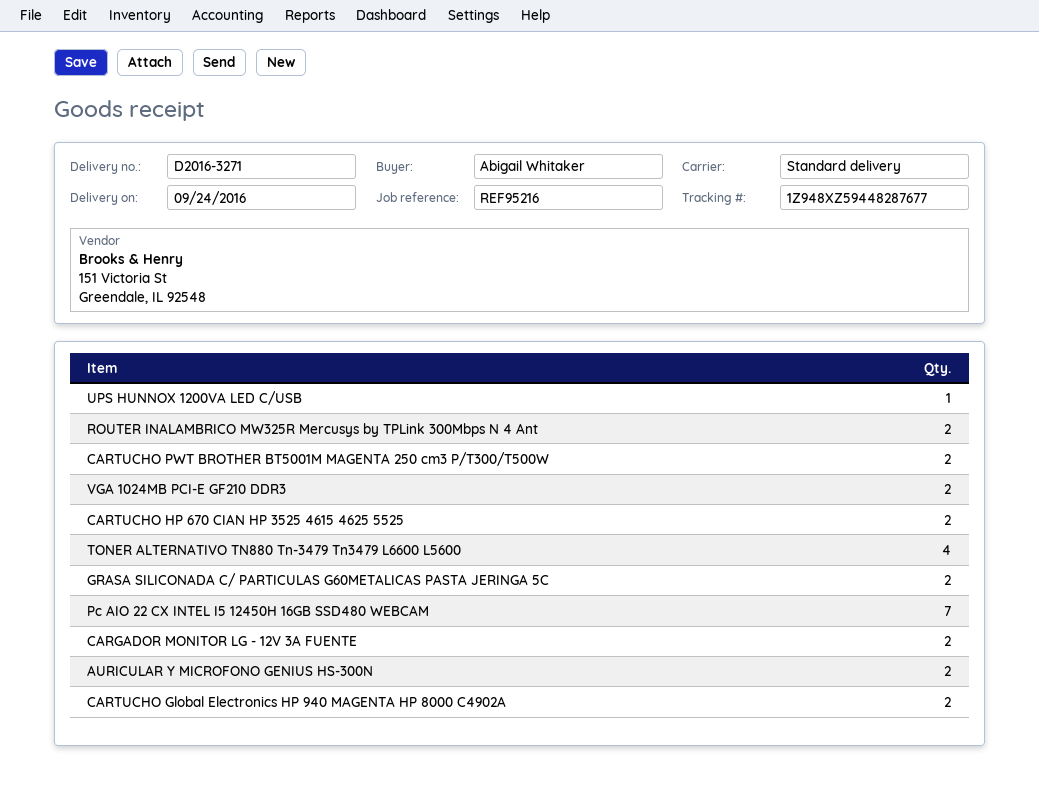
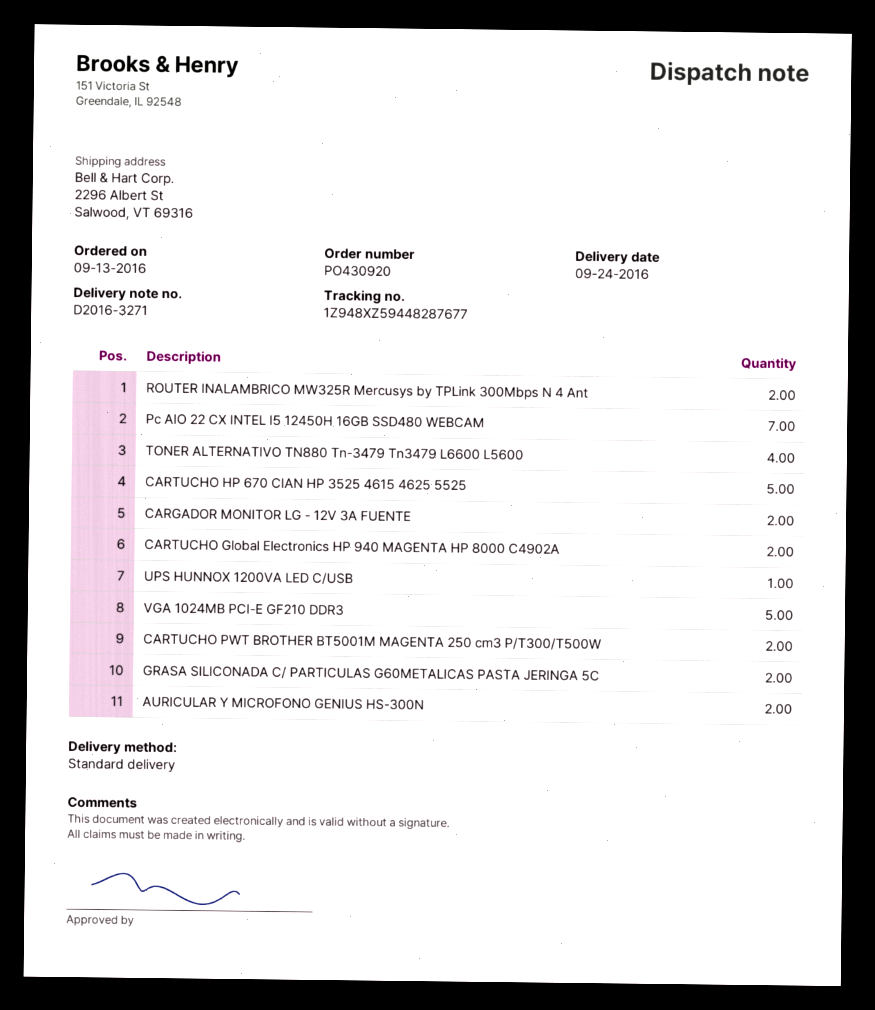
VGA 1024MB PCI-E GF210 DDR3: 2 -> 5
CARTUCHO HP 670 CIAN HP 3525 4615 4625 5525: 2 -> 5

